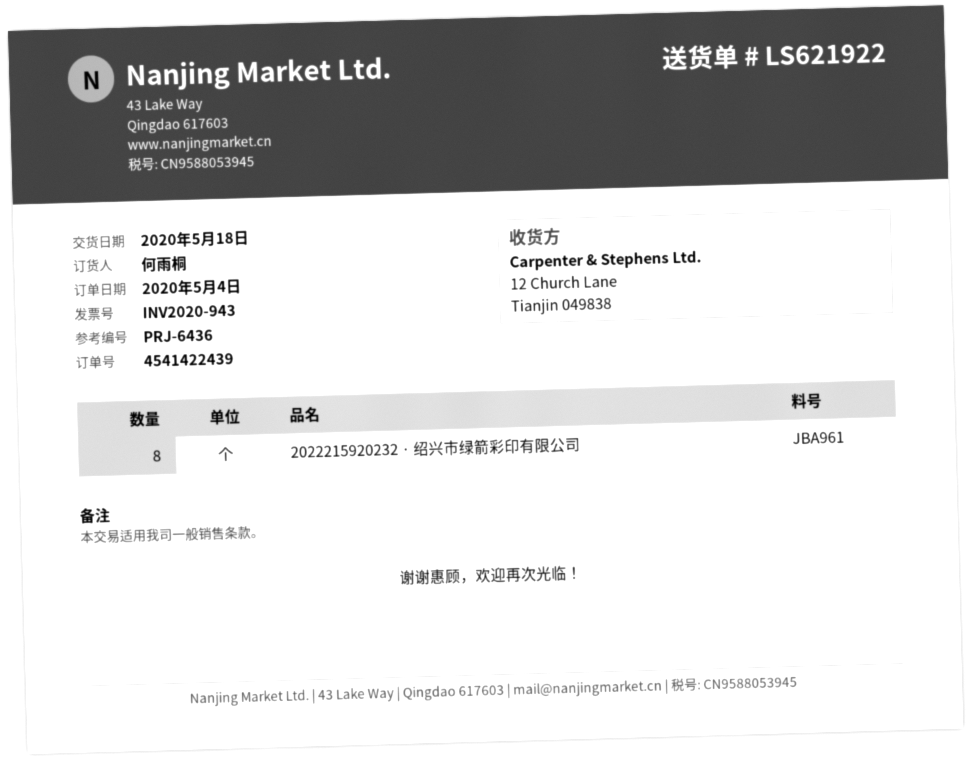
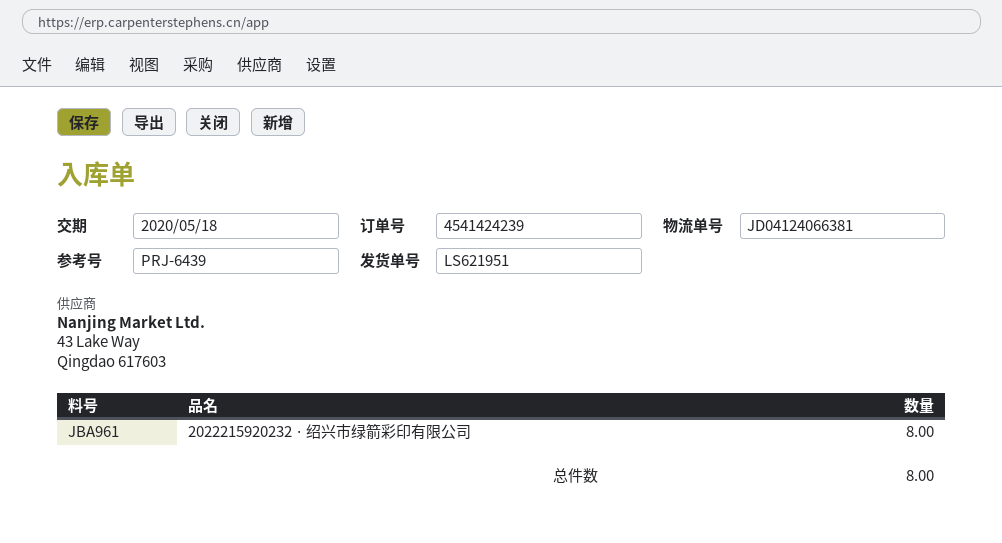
order number: 4541422439 -> 4541424239
delivery note number: LS621922 -> LS621951
reference: PRJ-6436 -> PRJ-6439

